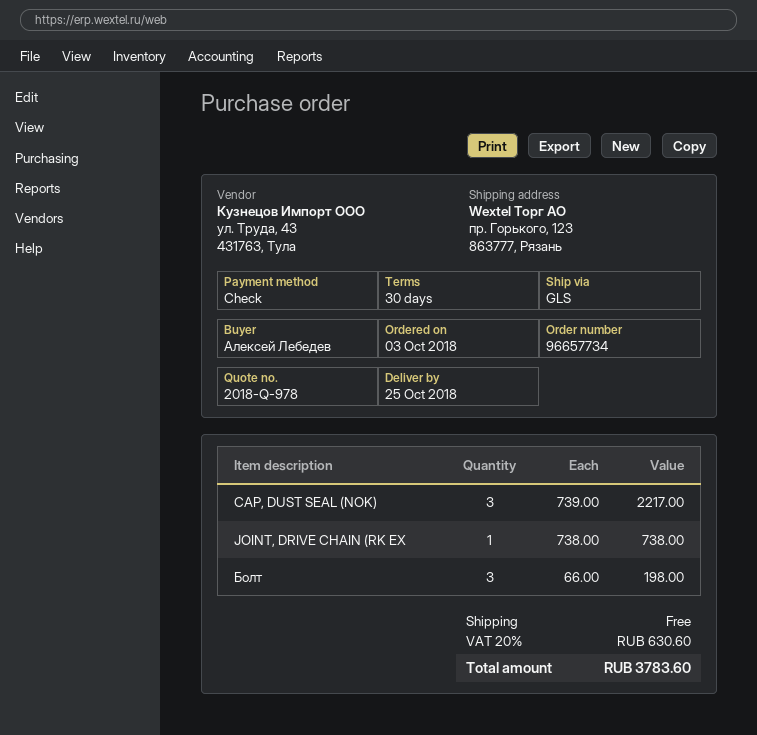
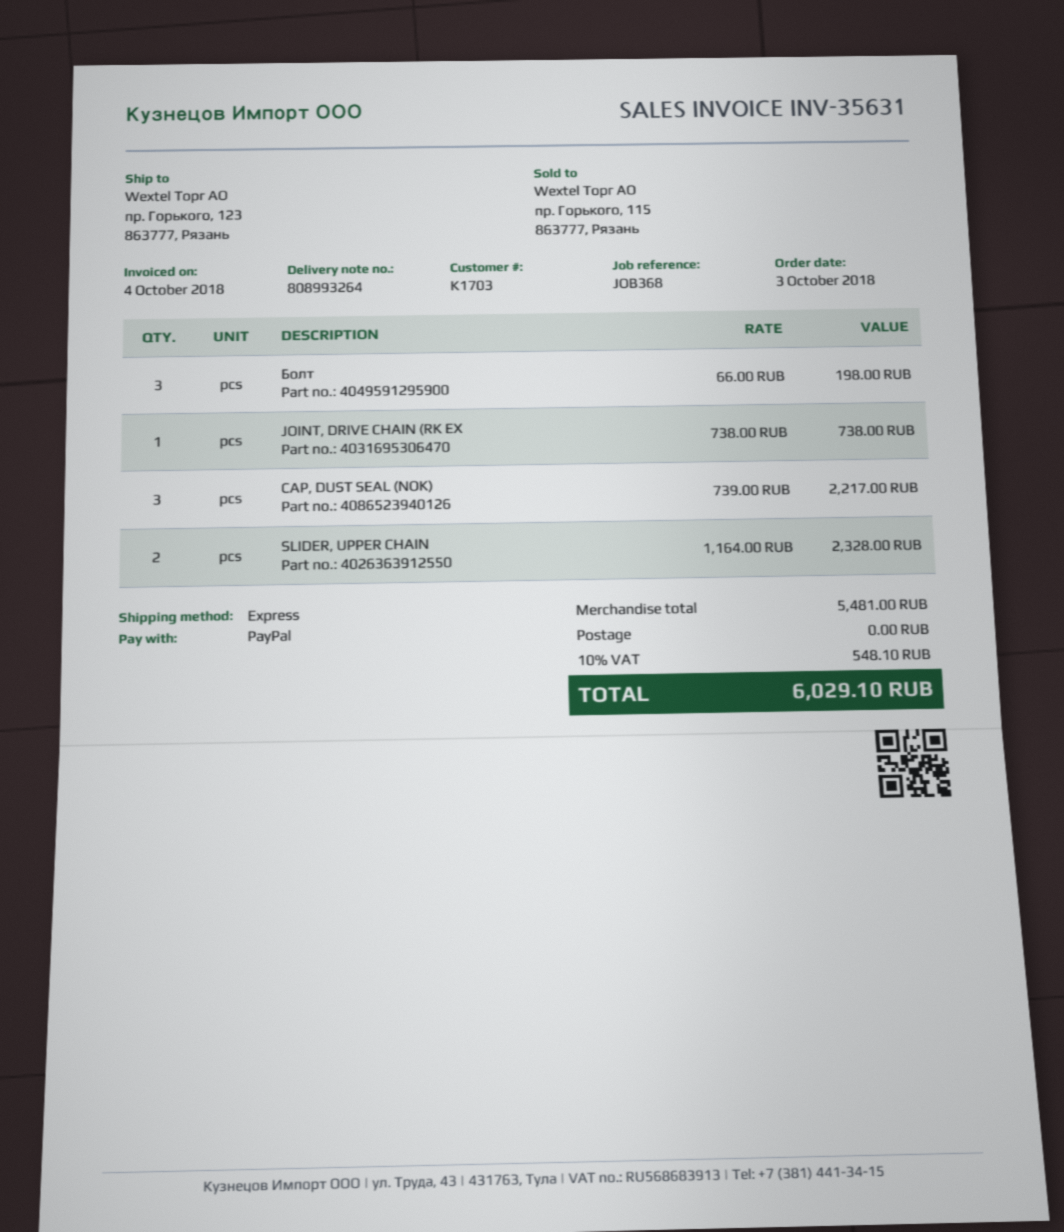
payment method: cheque -> PayPal
shipping method: GLS -> express
SLIDER, UPPER CHAIN: none -> 2 x 1164.00 = 2328.00
tax: 20% = 630.60 -> 10% = 548.10
total: 3783.60 -> 6029.10

